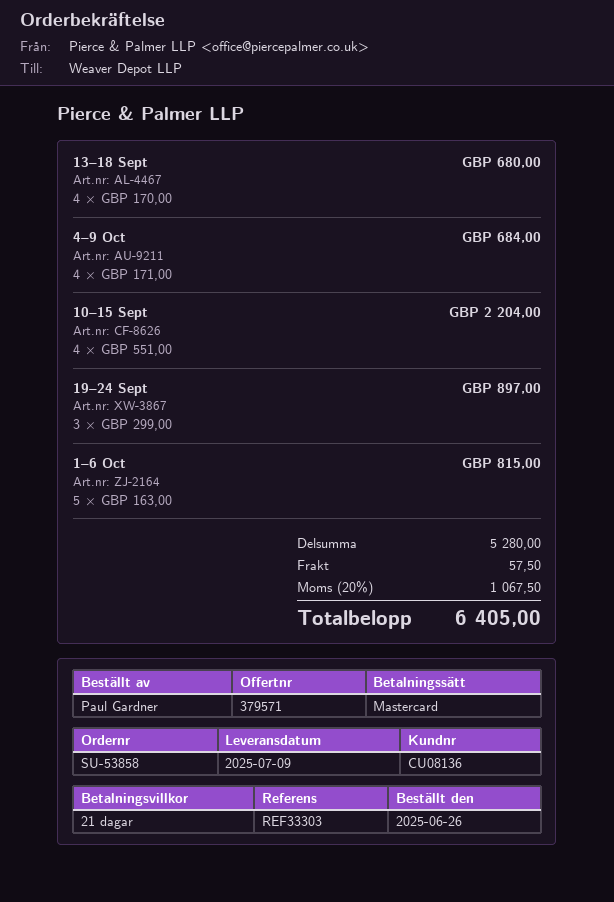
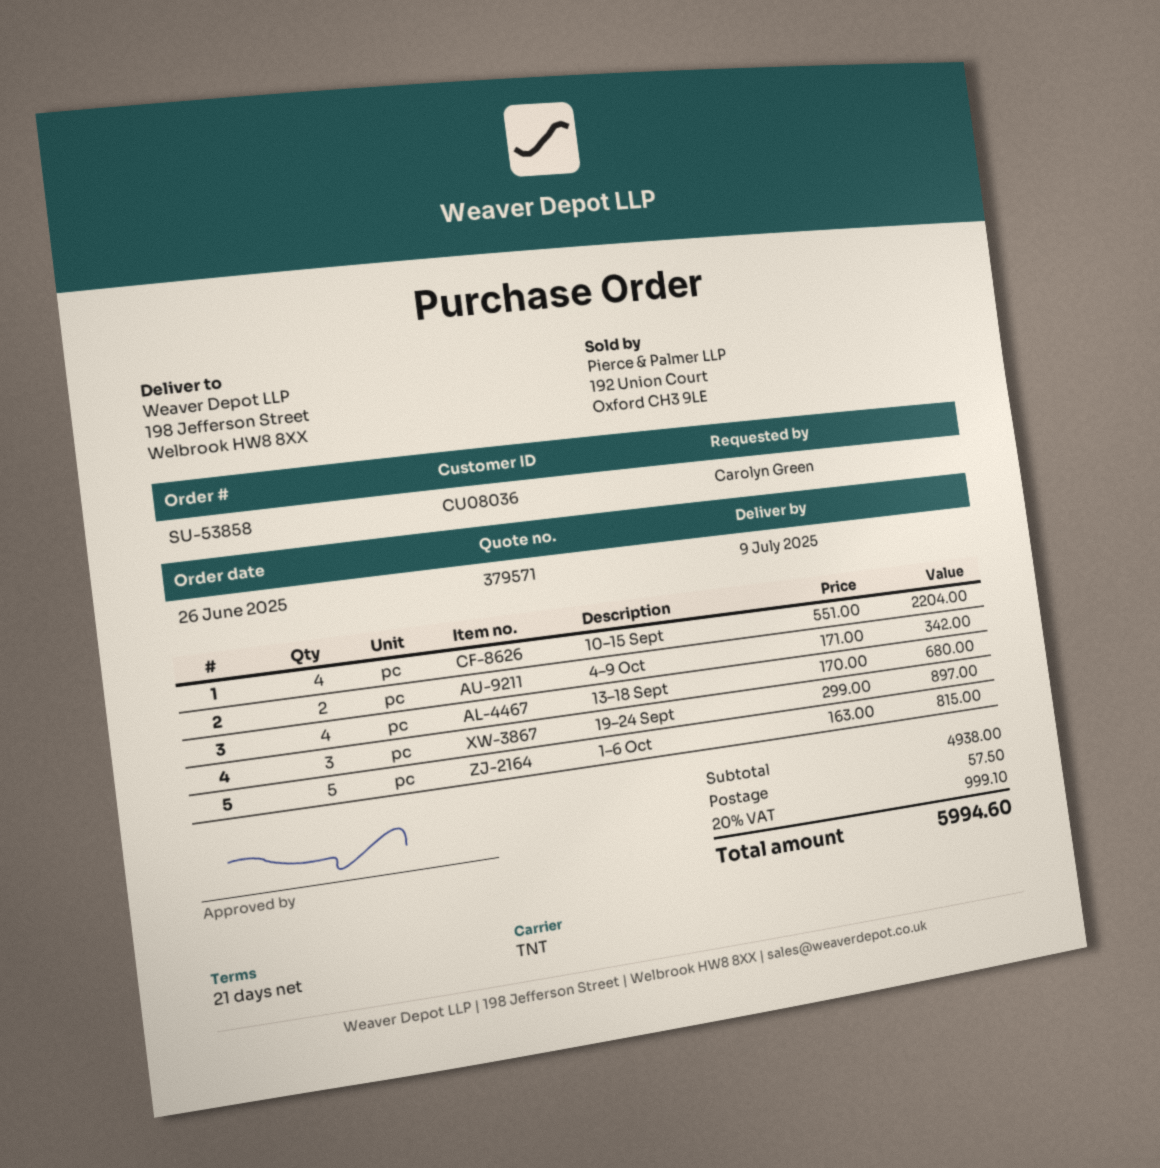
customer number: CU08136 -> CU08036
ordered by: Paul Gardner -> Carolyn Green
4–9 Oct: 4 x 171.00 = 684.00 -> 2 x 171.00 = 342.00
subtotal: 5280.00 -> 4938.00
tax: 20% = 1067.50 -> 20% = 999.10
total: 6405.00 -> 5994.60

